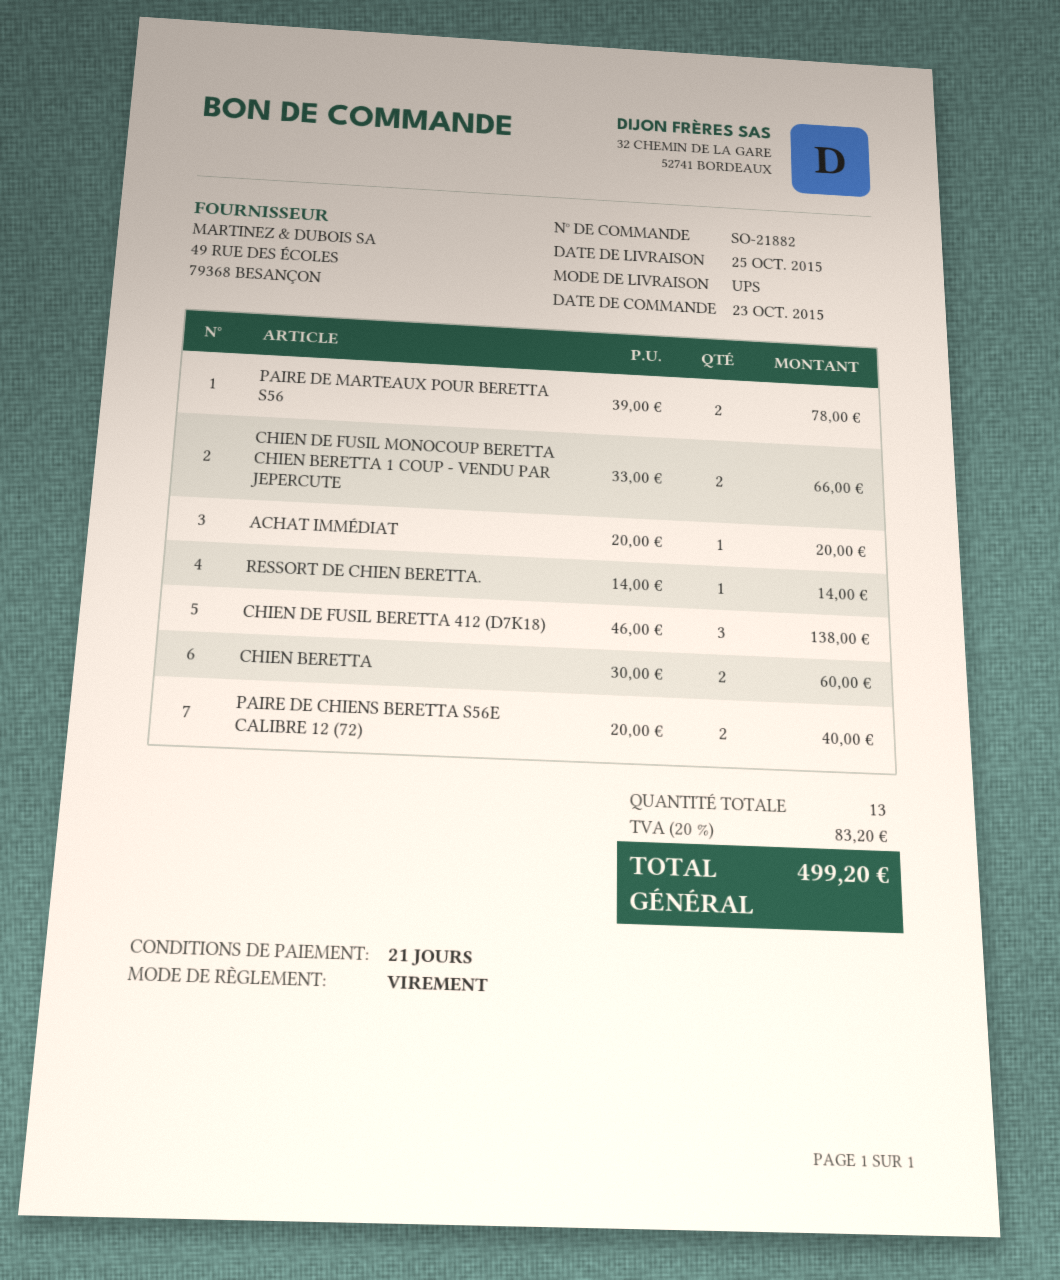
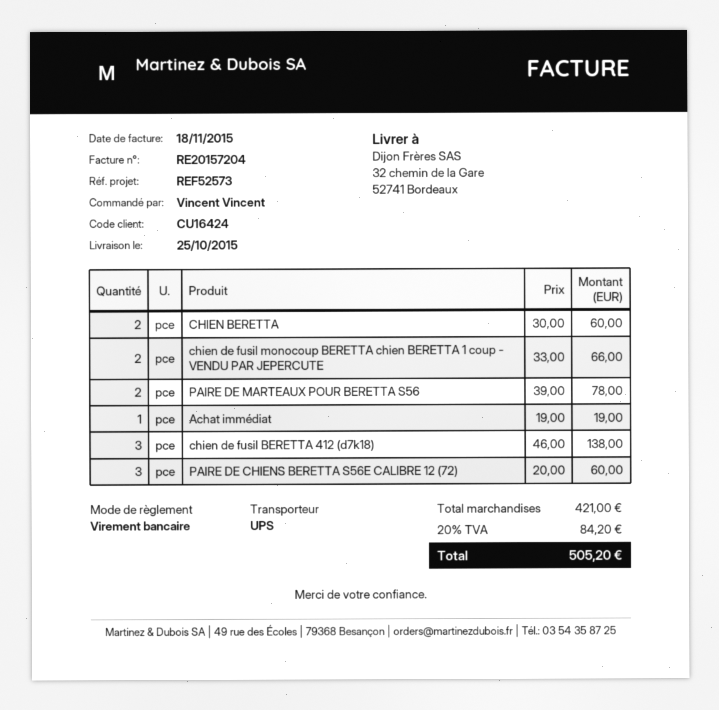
ACHAT IMMÉDIAT: 1 x 20.00 = 20.00 -> 1 x 19.00 = 19.00
RESSORT DE CHIEN BERETTA.: 1 x 14.00 = 14.00 -> none
PAIRE DE CHIENS BERETTA S56E CALIBRE 12 (72): 2 x 20.00 = 40.00 -> 3 x 20.00 = 60.00
tax: 20% = 83.20 -> 20% = 84.20
total: 499.20 -> 505.20

